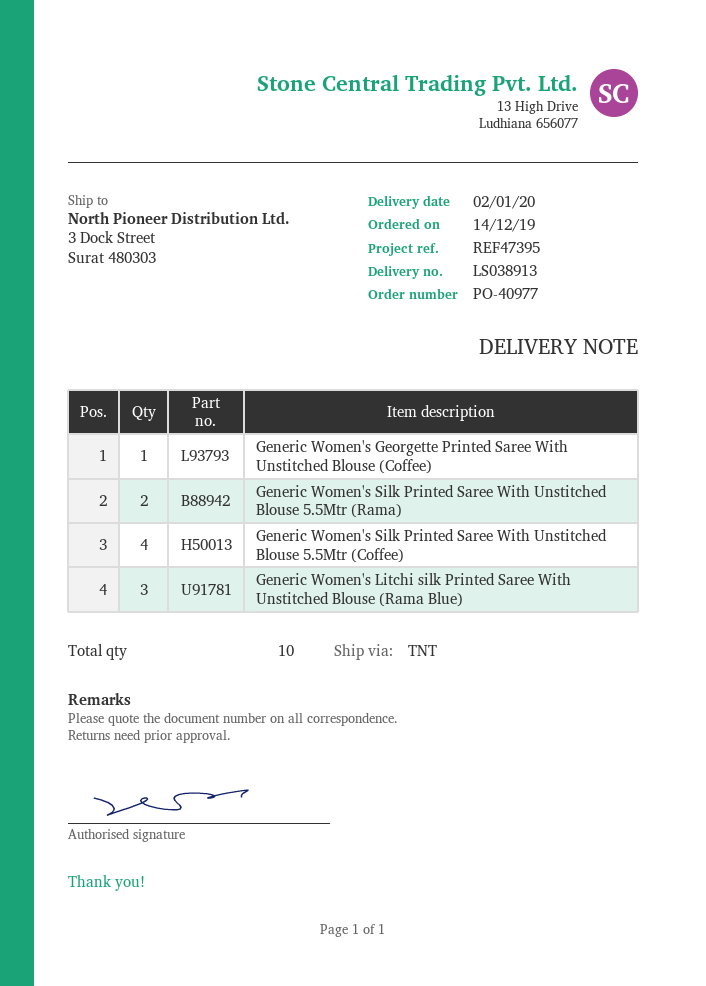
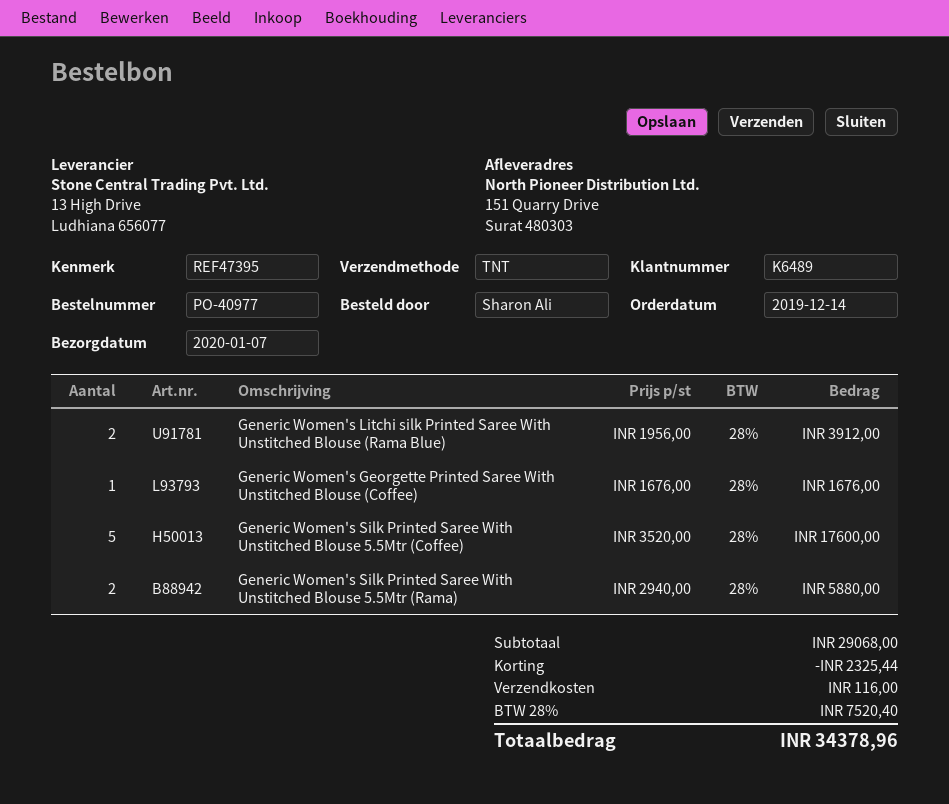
delivery date: 2020-01-02 -> 2020-01-07
ship to: 3 Dock Street, Surat 480303 -> 151 Quarry Drive, Surat 480303
Generic Women's Silk Printed Saree With Unstitched Blouse 5.5Mtr (Coffee): 4 -> 5
Generic Women's Litchi silk Printed Saree With Unstitched Blouse (Rama Blue): 3 -> 2

